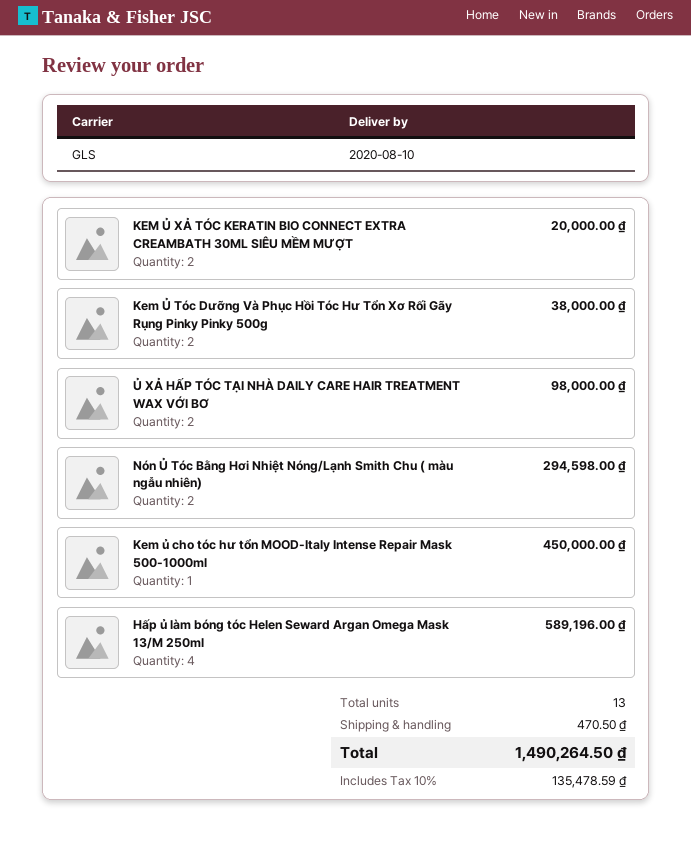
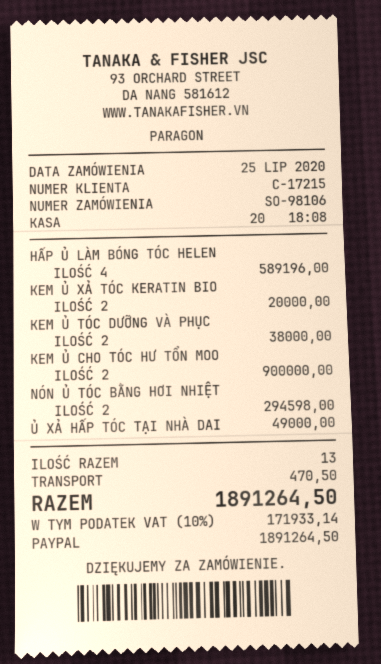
Ủ XẢ HẤP TÓC TẠI NHÀ DAILY CARE HAIR TREATMENT WAX VỚI BƠ: 2 for 98000.00 -> 1 for 49000.00
Kem ủ cho tóc hư tổn MOOD-Italy Intense Repair Mask 500-1000ml: 1 for 450000.00 -> 2 for 900000.00
tax: 10% = 135478.59 -> 10% = 171933.14
total: 1490264.50 -> 1891264.50

